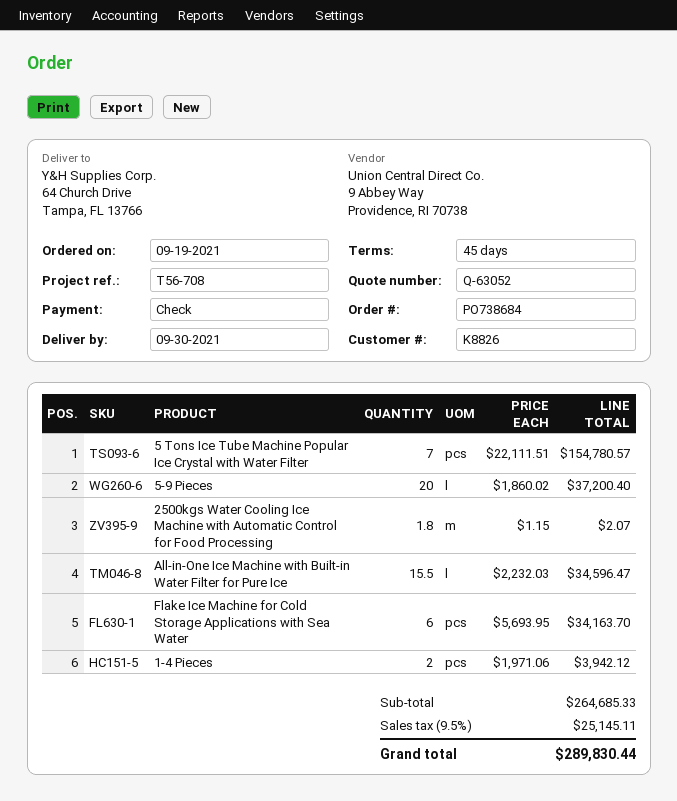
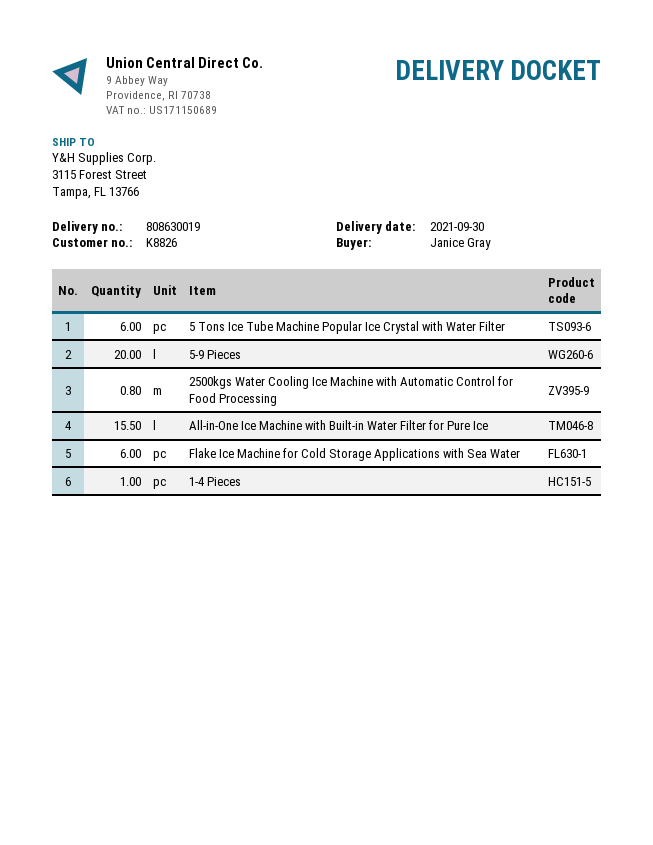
ship to: 64 Church Drive, Tampa, FL 13766 -> 3115 Forest Street, Tampa, FL 13766
5 Tons Ice Tube Machine Popular Ice Crystal with Water Filter: 7 -> 6
2500kgs Water Cooling Ice Machine with Automatic Control for Food Processing: 1.8 -> 0.8
1-4 Pieces: 2 -> 1

